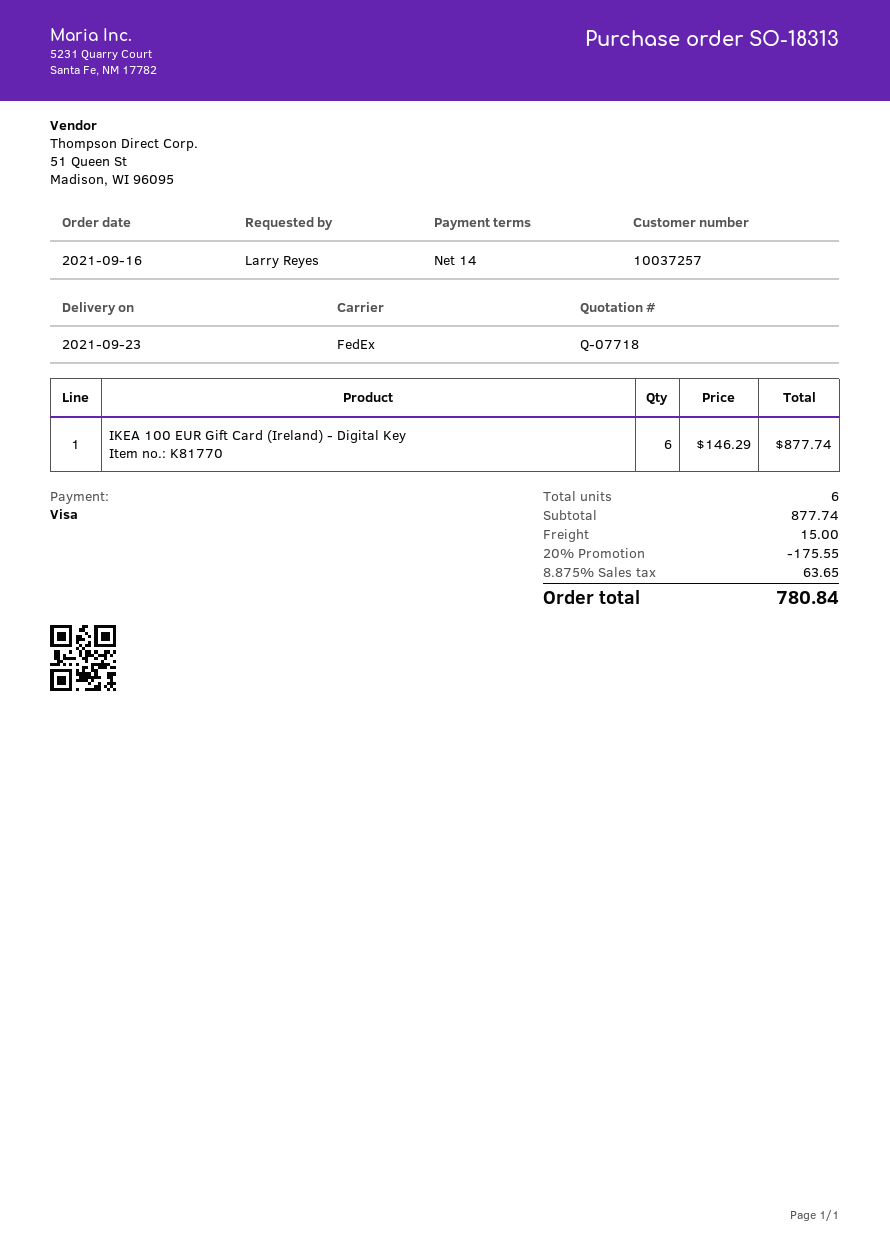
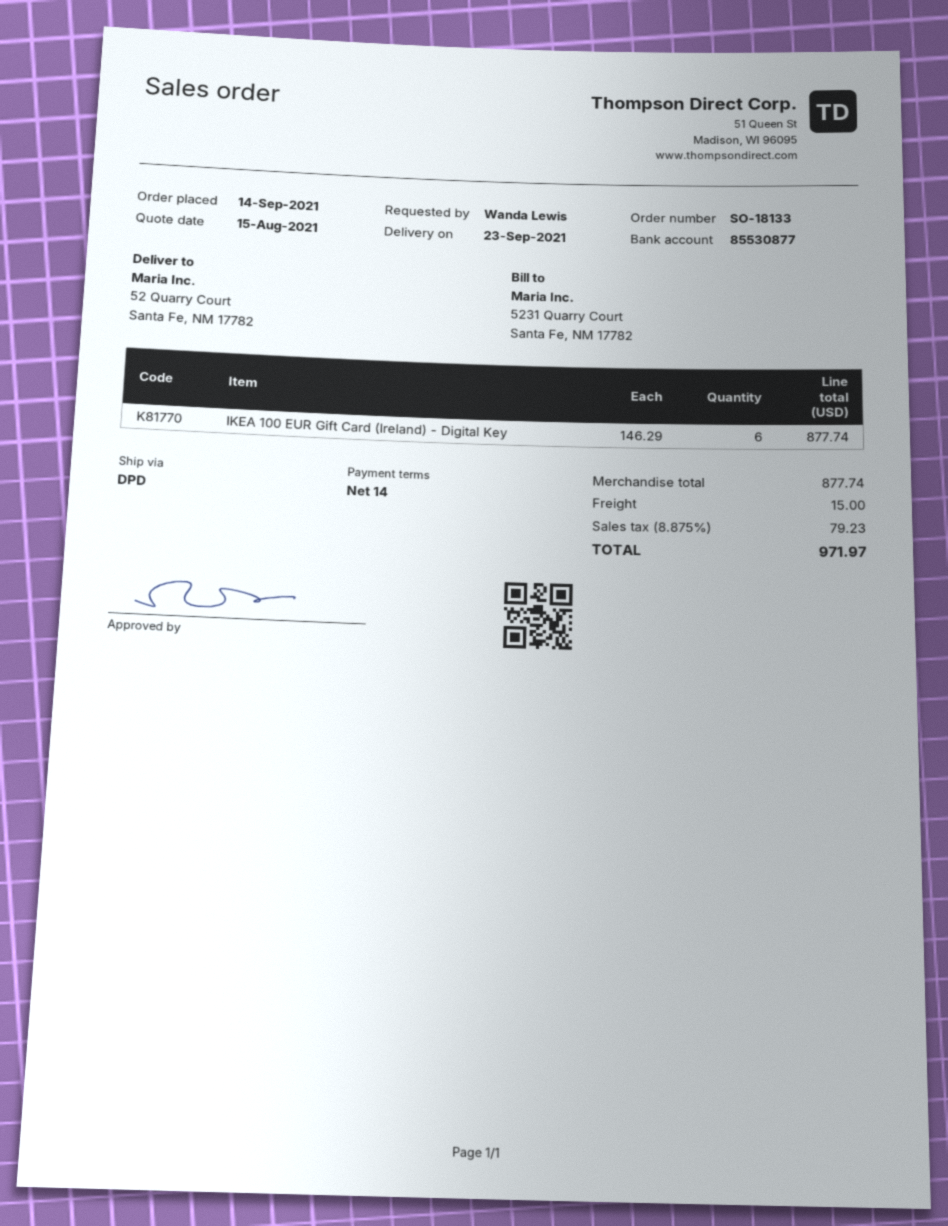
order number: SO-18313 -> SO-18133
order date: 2021-09-16 -> 2021-09-14
ordered by: Larry Reyes -> Wanda Lewis
shipping method: FedEx -> DPD
discount: 20% = 175.55 -> none
tax: 8.875% = 63.65 -> 8.875% = 79.23
total: 780.84 -> 971.97

